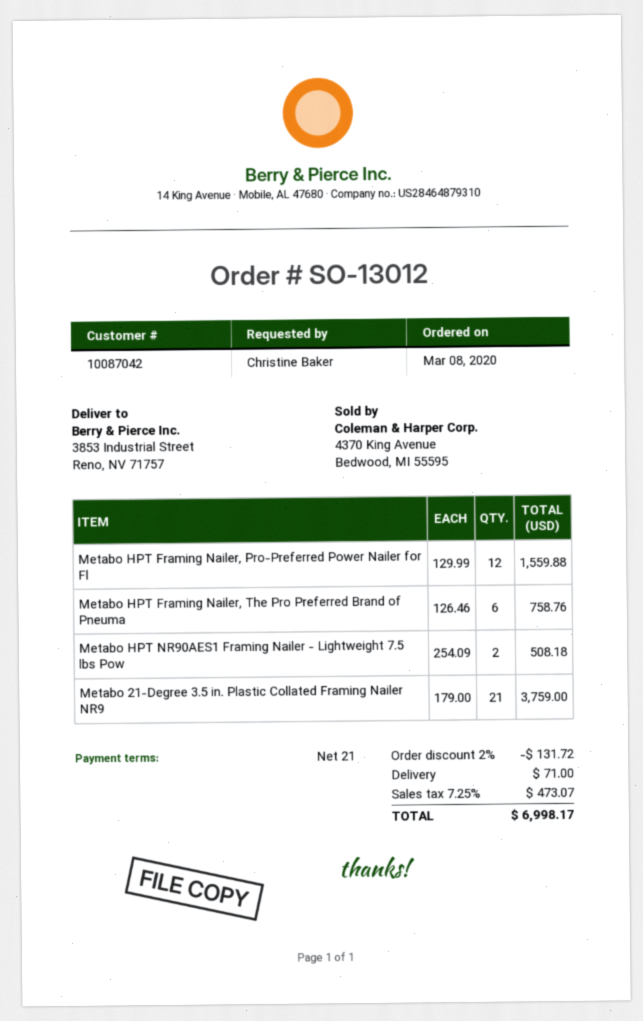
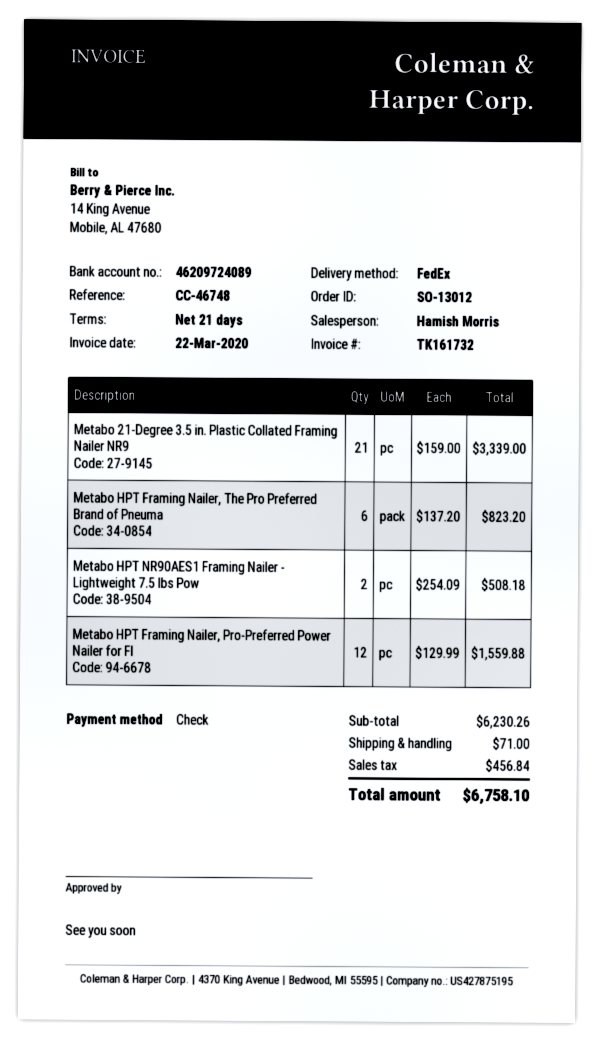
Metabo HPT Framing Nailer, The Pro Preferred Brand of Pneuma: 6 x 126.46 = 758.76 -> 6 x 137.20 = 823.20
Metabo 21-Degree 3.5 in. Plastic Collated Framing Nailer NR9: 21 x 179.00 = 3759.00 -> 21 x 159.00 = 3339.00
discount: 2% = 131.72 -> none
tax: 473.07 -> 456.84
total: 6998.17 -> 6758.10

